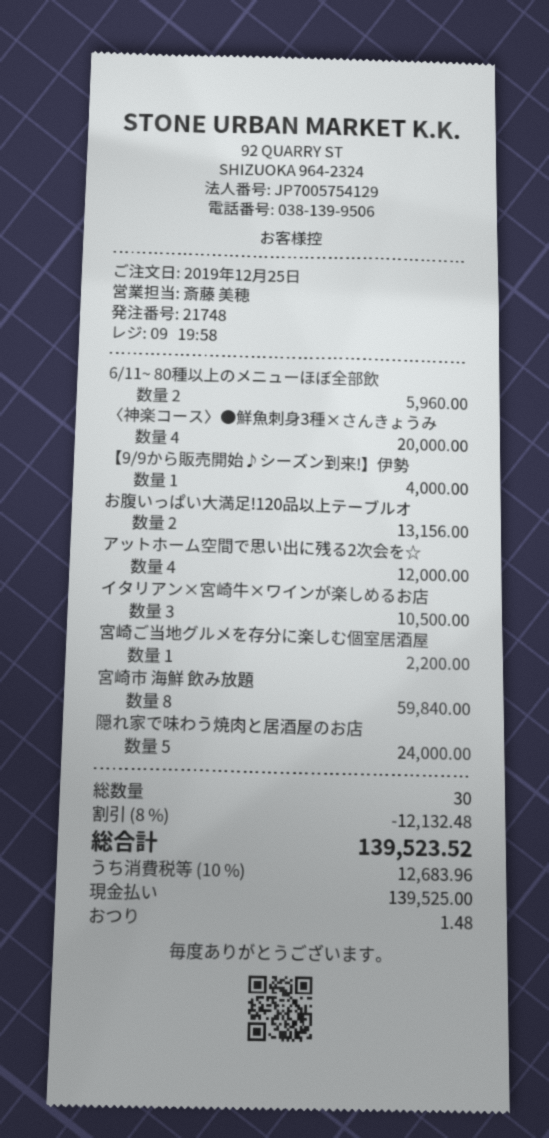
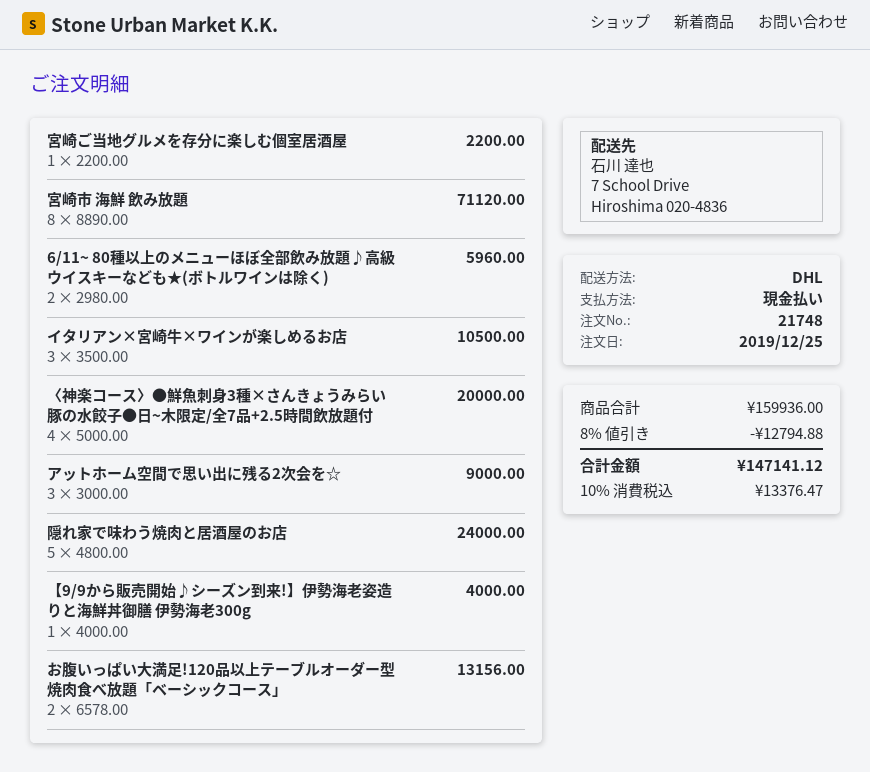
アットホーム空間で思い出に残る2次会を☆: 4 for 12000.00 -> 3 for 9000.00
宮崎市 海鮮 飲み放題: 8 for 59840.00 -> 8 for 71120.00
discount: 8% = 12132.48 -> 8% = 12794.88
tax: 10% = 12683.96 -> 10% = 13376.47
total: 139523.52 -> 147141.12

